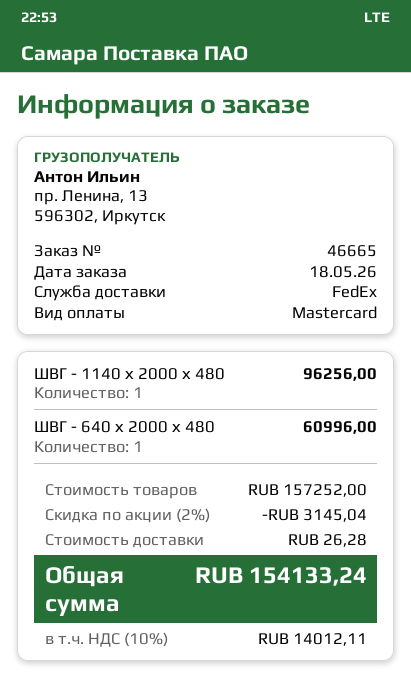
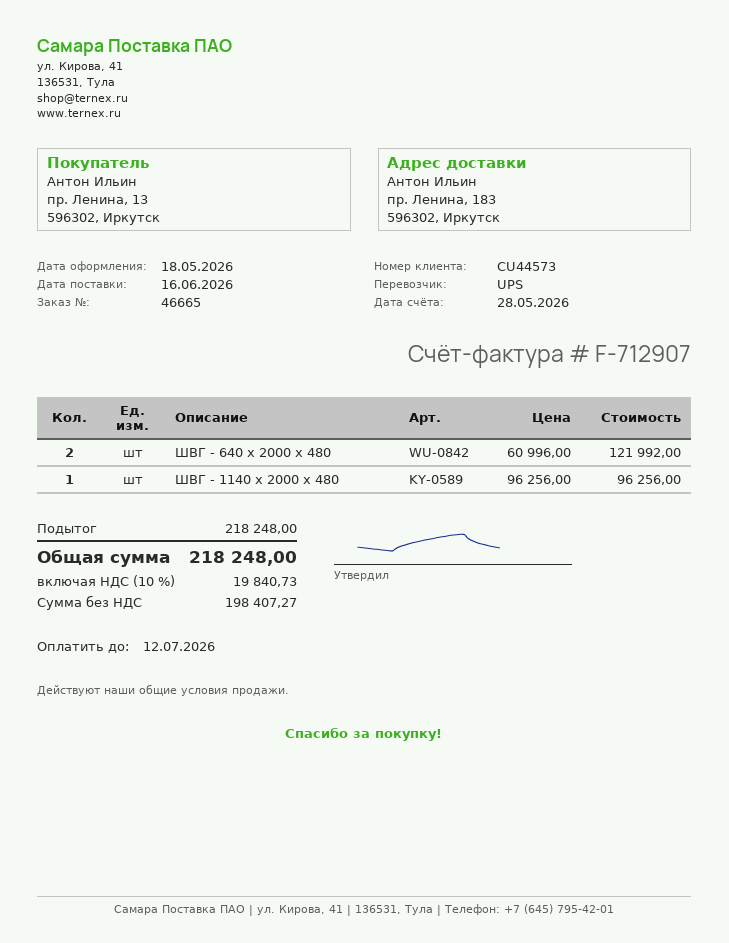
shipping method: FedEx -> UPS
ship to: пр. Ленина, 13, 596302, Иркутск -> пр. Ленина, 183, 596302, Иркутск
ШВГ - 640 х 2000 х 480: 1 for 60996.00 -> 2 for 121992.00
subtotal: 157252.00 -> 218248.00
discount: 2% = 3145.04 -> none
shipping: 26.28 -> none
tax: 10% = 14012.11 -> 10% = 19840.73
total: 154133.24 -> 218248.00

